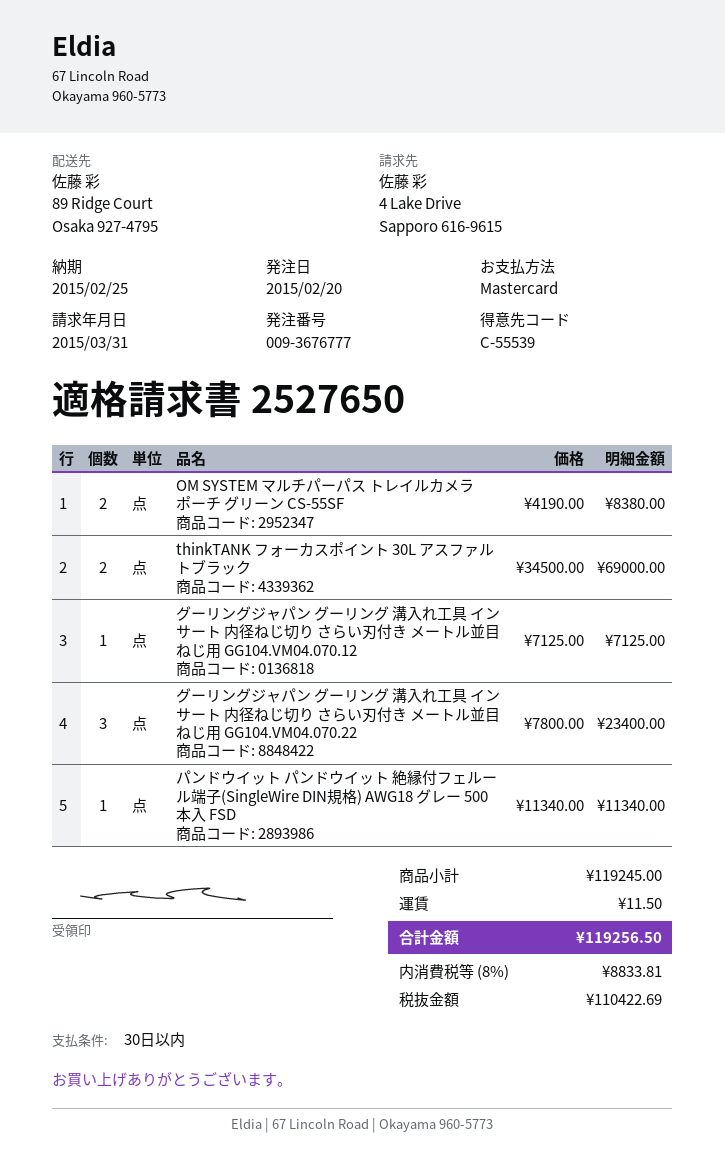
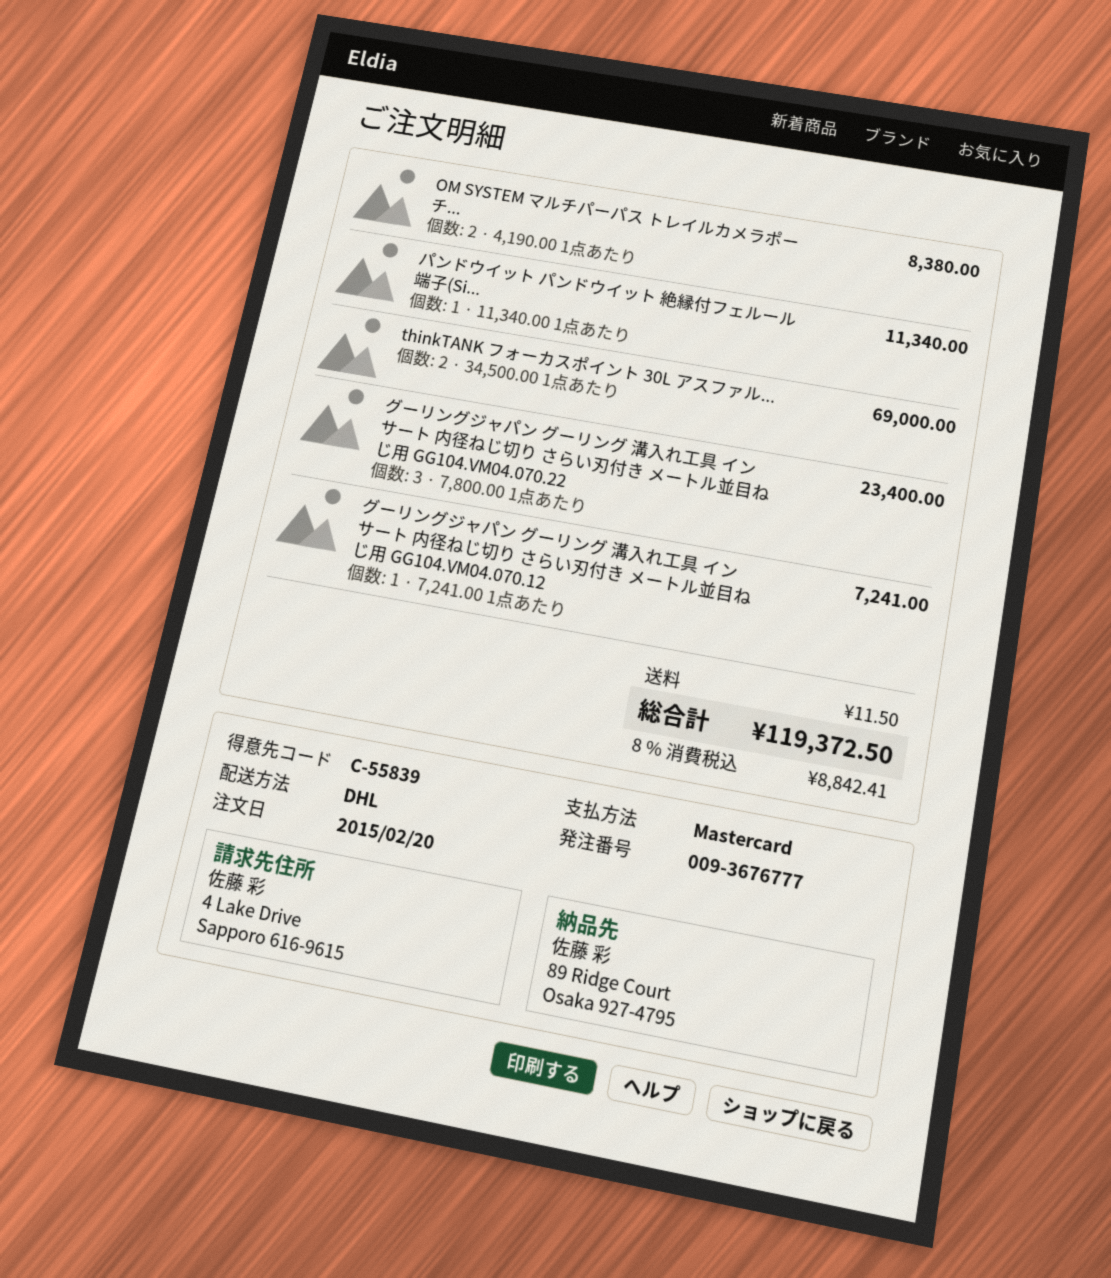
customer number: C-55539 -> C-55839
グーリングジャパン グーリング 溝入れ工具 インサート 内径ねじ切り さらい刃付き メートル並目ねじ用 GG104.VM04.070.12: 1 x 7125.00 = 7125.00 -> 1 x 7241.00 = 7241.00
tax: 8% = 8833.81 -> 8% = 8842.41
total: 119256.50 -> 119372.50

